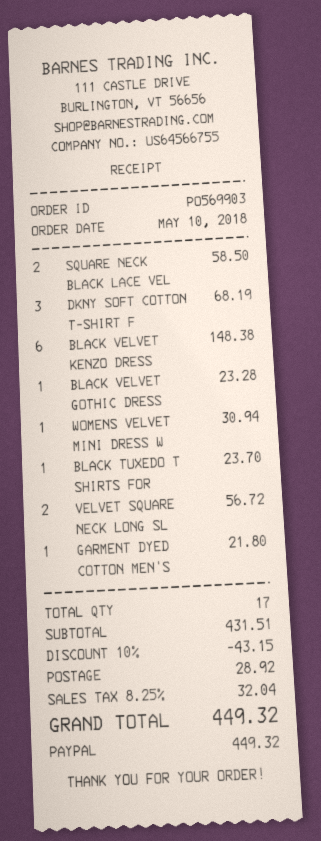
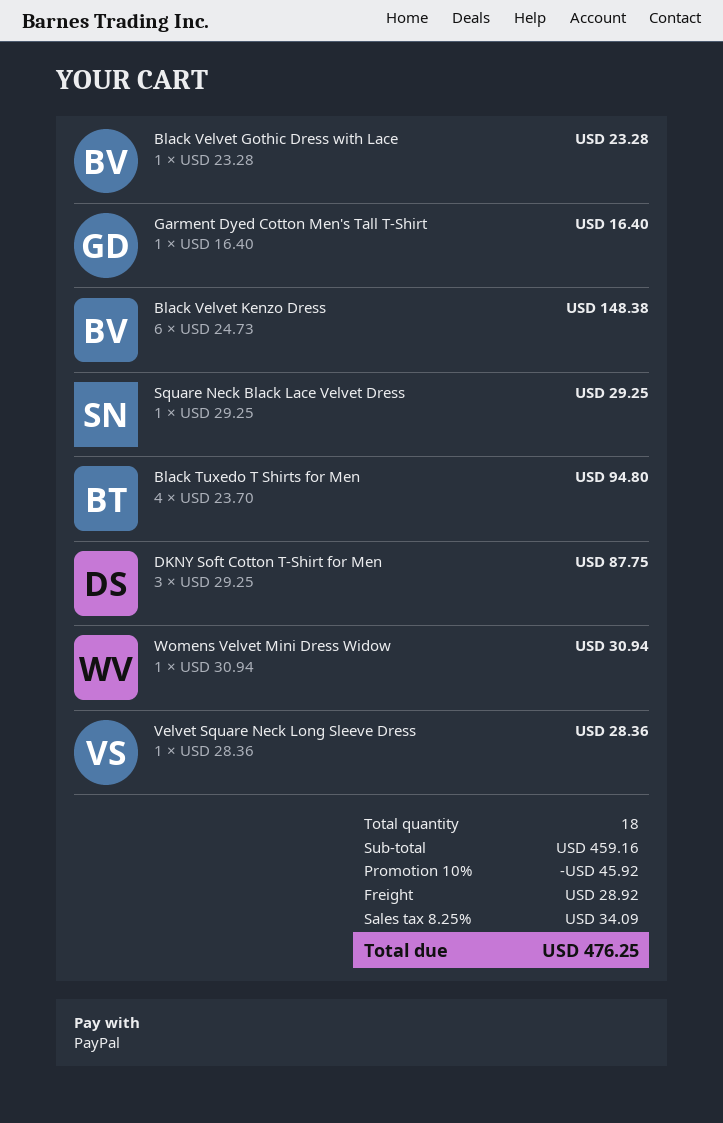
SQUARE NECK BLACK LACE VEL: 2 for 58.50 -> 1 for 29.25
DKNY SOFT COTTON T-SHIRT F: 3 for 68.19 -> 3 for 87.75
BLACK TUXEDO T SHIRTS FOR: 1 for 23.70 -> 4 for 94.80
VELVET SQUARE NECK LONG SL: 2 for 56.72 -> 1 for 28.36
GARMENT DYED COTTON MEN'S: 1 for 21.80 -> 1 for 16.40
total quantity: 17 -> 18
subtotal: 431.51 -> 459.16
discount: 10% = 43.15 -> 10% = 45.92
tax: 8.25% = 32.04 -> 8.25% = 34.09
total: 449.32 -> 476.25

